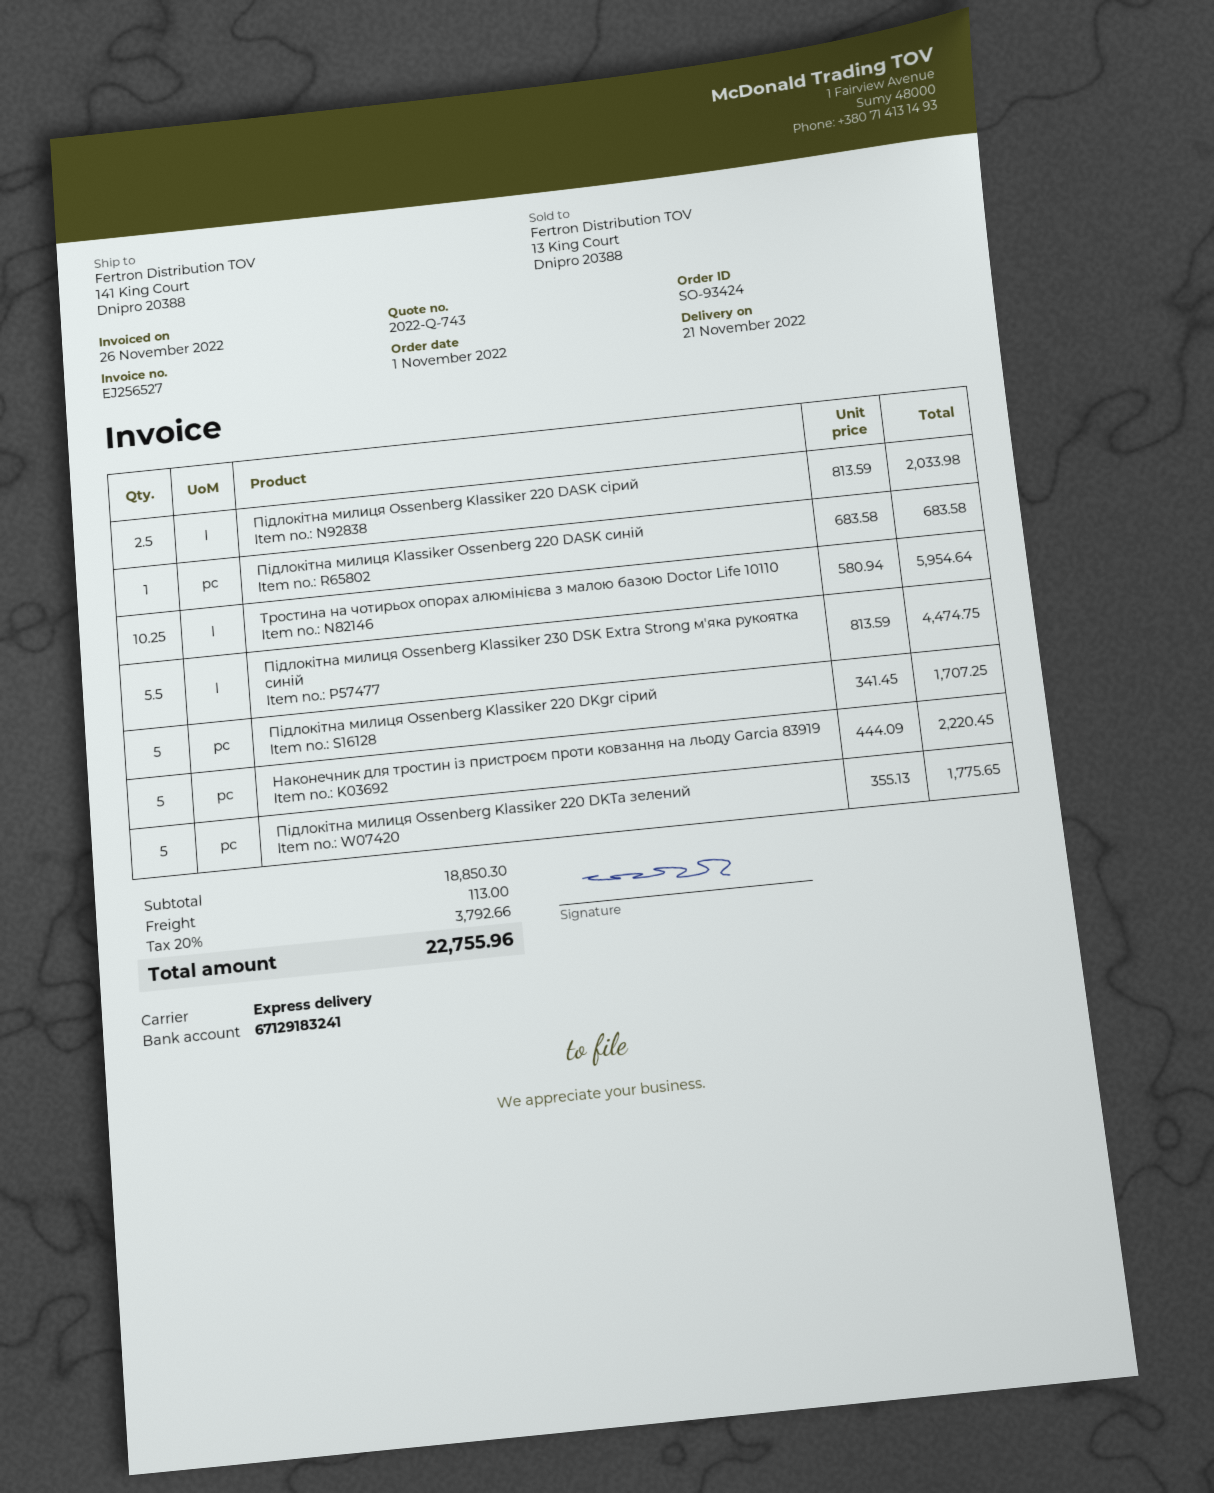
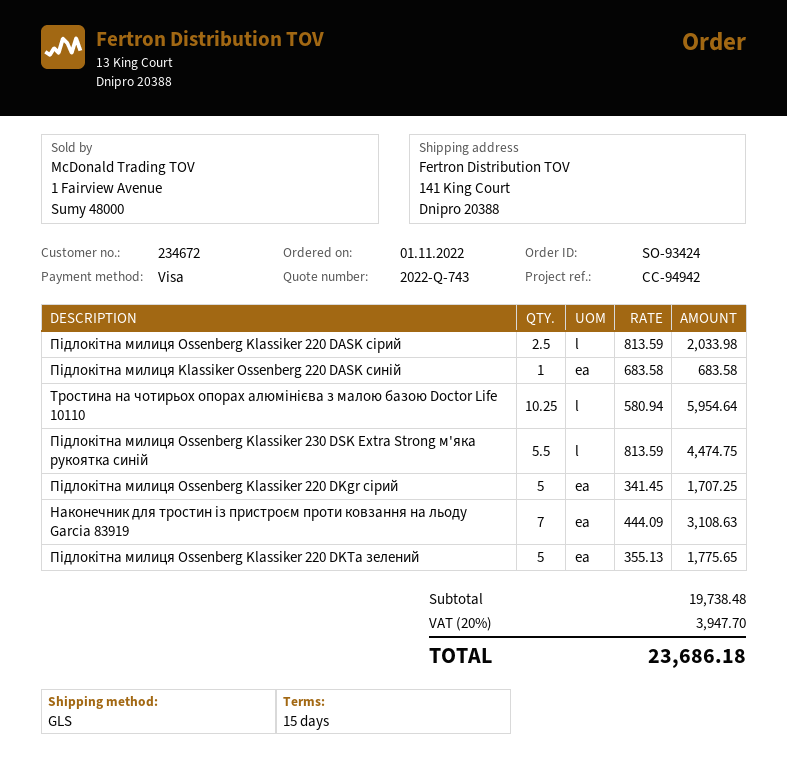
shipping method: express -> GLS
Наконечник для тростин із пристроєм проти ковзання на льоду Garcia 83919: 5 x 444.09 = 2220.45 -> 7 x 444.09 = 3108.63
subtotal: 18850.30 -> 19738.48
shipping: 113.00 -> none
tax: 20% = 3792.66 -> 20% = 3947.70
total: 22755.96 -> 23686.18

